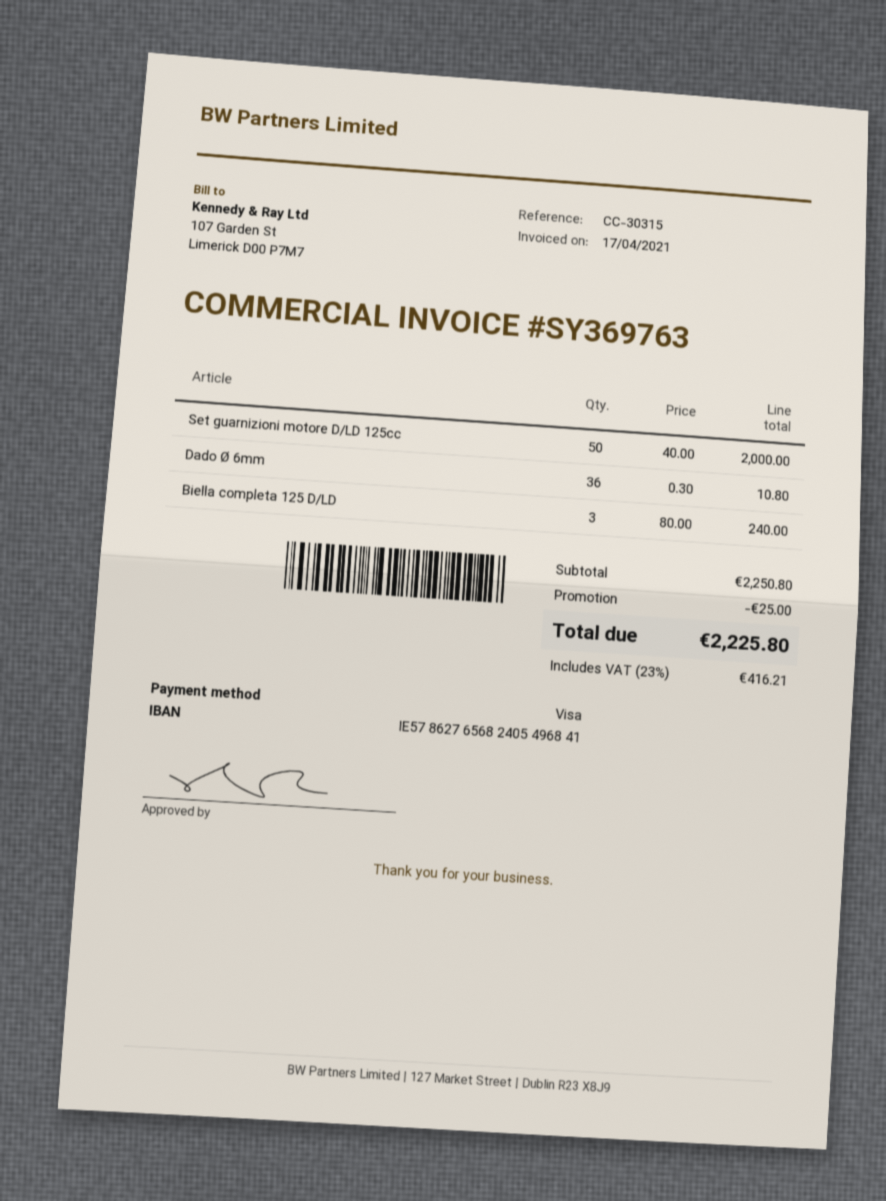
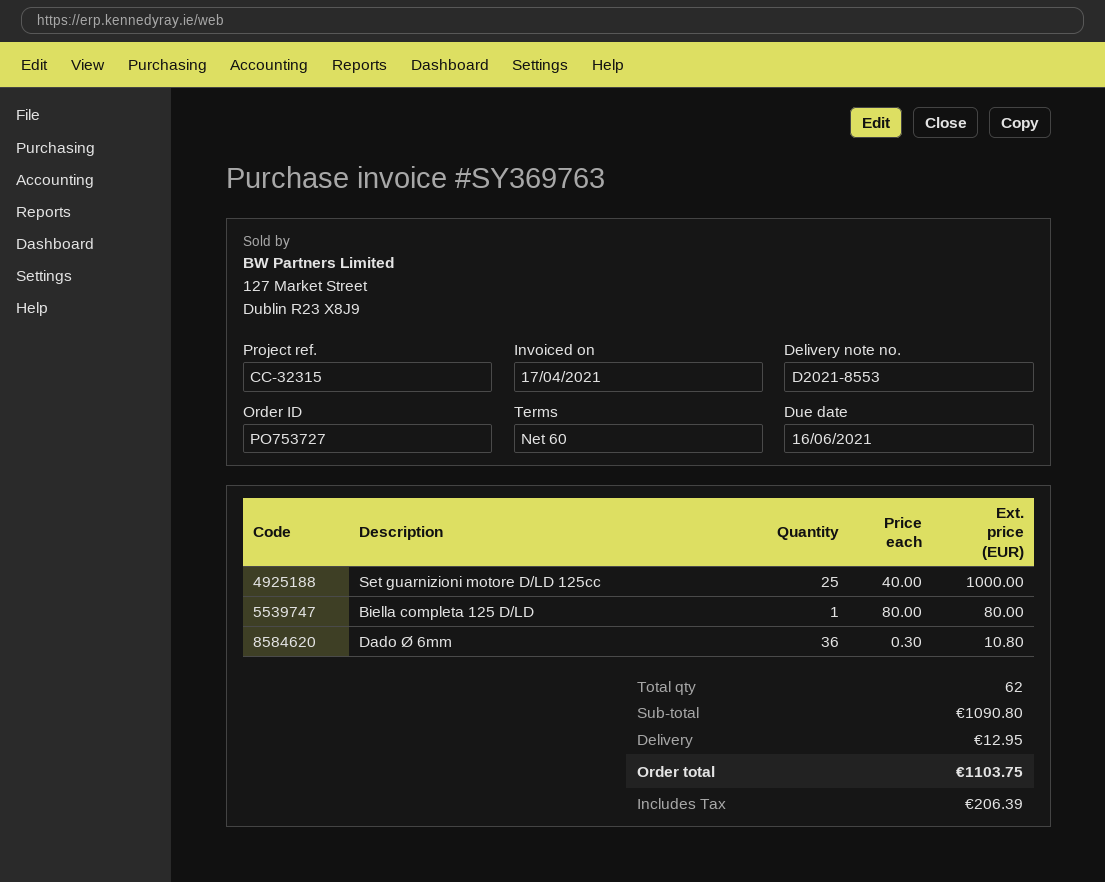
reference: CC-30315 -> CC-32315
Set guarnizioni motore D/LD 125cc: 50 x 40.00 = 2000.00 -> 25 x 40.00 = 1000.00
Biella completa 125 D/LD: 3 x 80.00 = 240.00 -> 1 x 80.00 = 80.00
subtotal: 2250.80 -> 1090.80
discount: 25.00 -> none
shipping: none -> 12.95
tax: 416.21 -> 206.39
total: 2225.80 -> 1103.75

